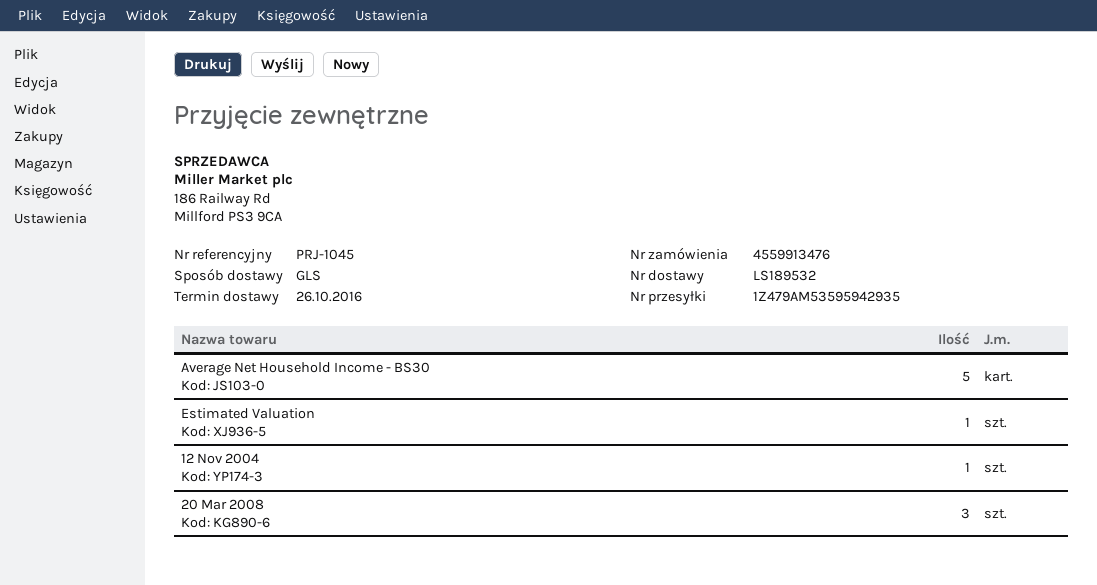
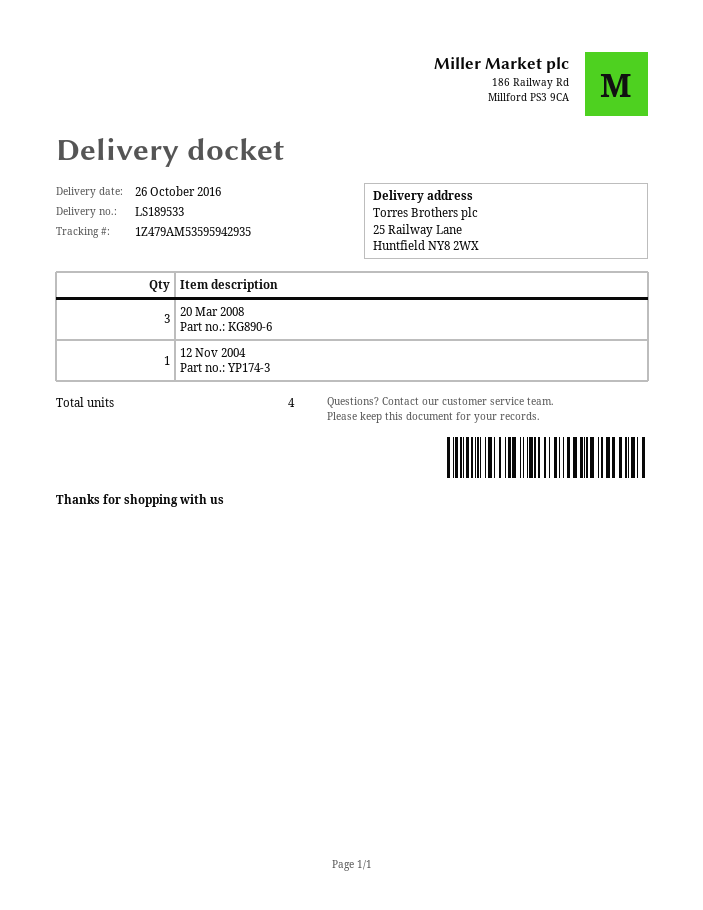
delivery note number: LS189532 -> LS189533
Average Net Household Income - BS30: 5 -> none
Estimated Valuation: 1 -> none

